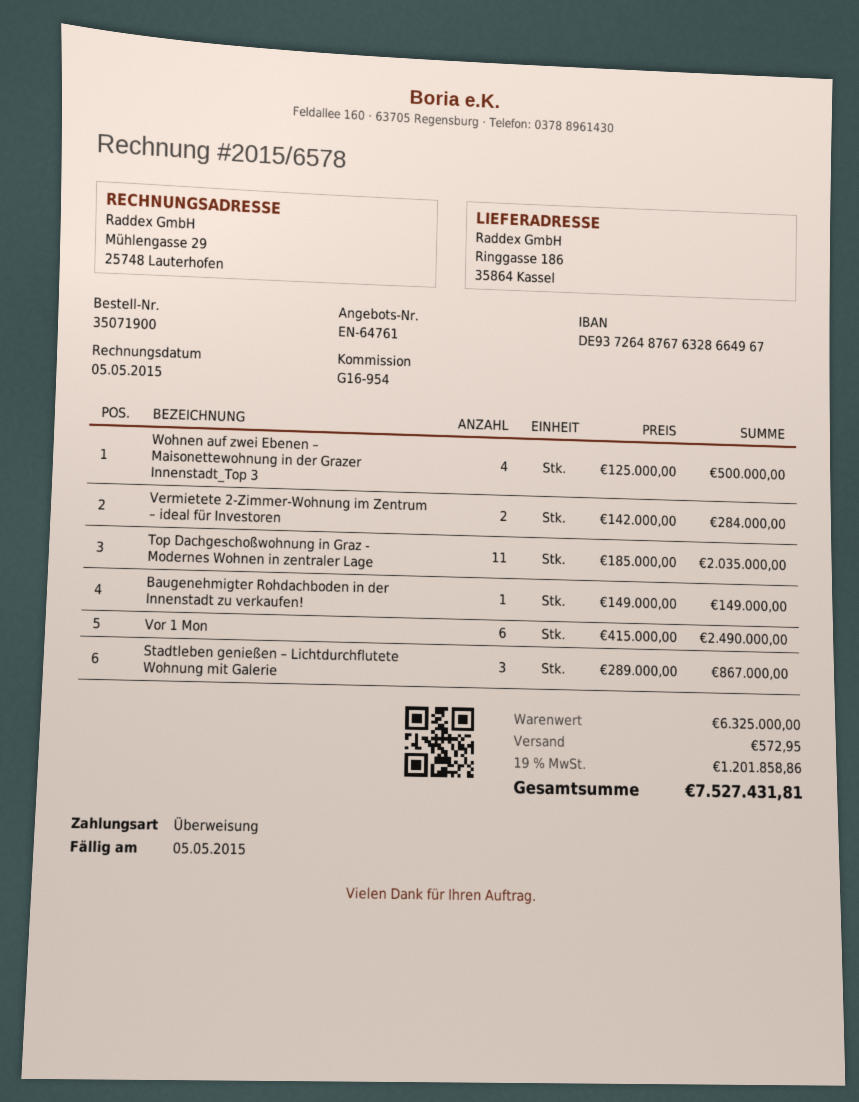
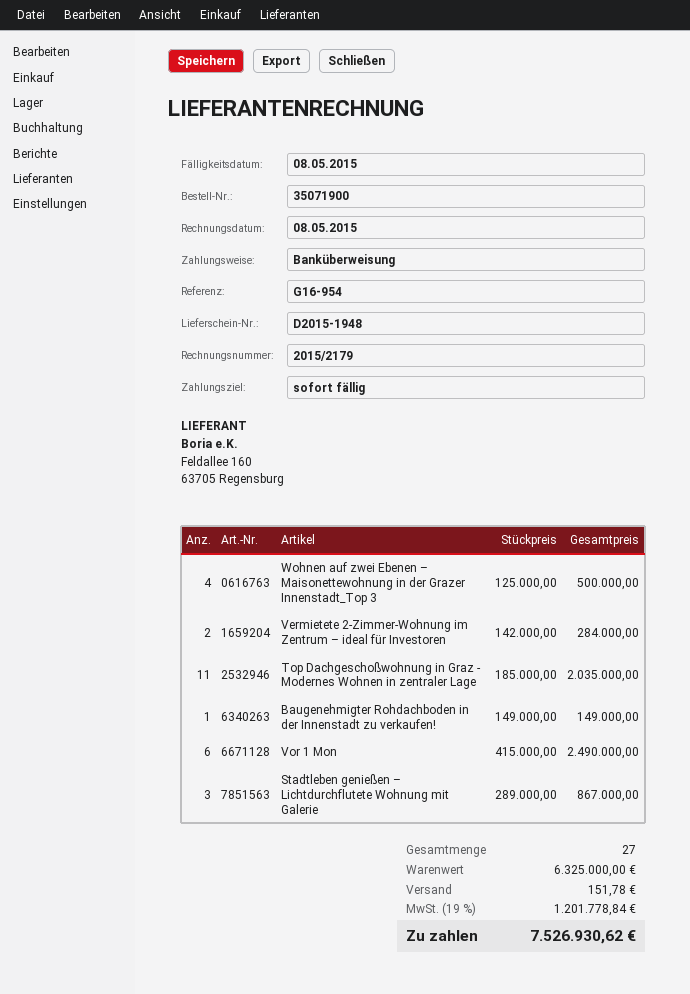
invoice number: 2015/6578 -> 2015/2179
invoice date: 2015-05-05 -> 2015-05-08
due date: 2015-05-05 -> 2015-05-08
shipping: 572.95 -> 151.78
tax: 19% = 1201858.86 -> 19% = 1201778.84
total: 7527431.81 -> 7526930.62

